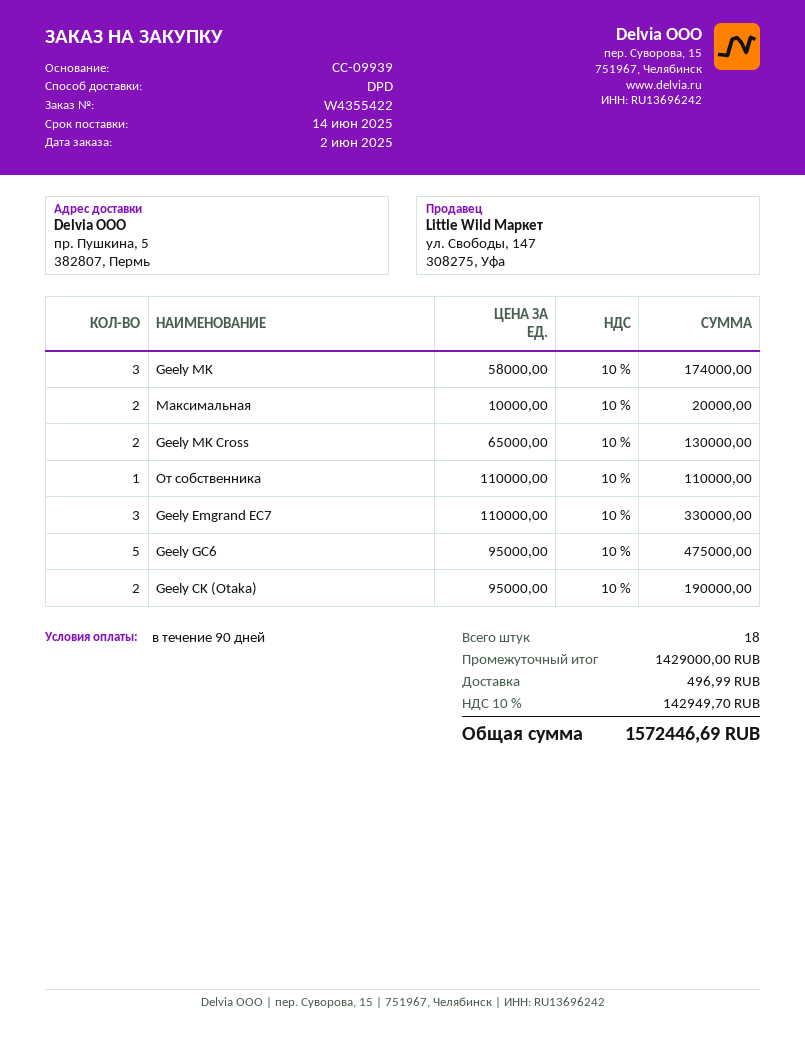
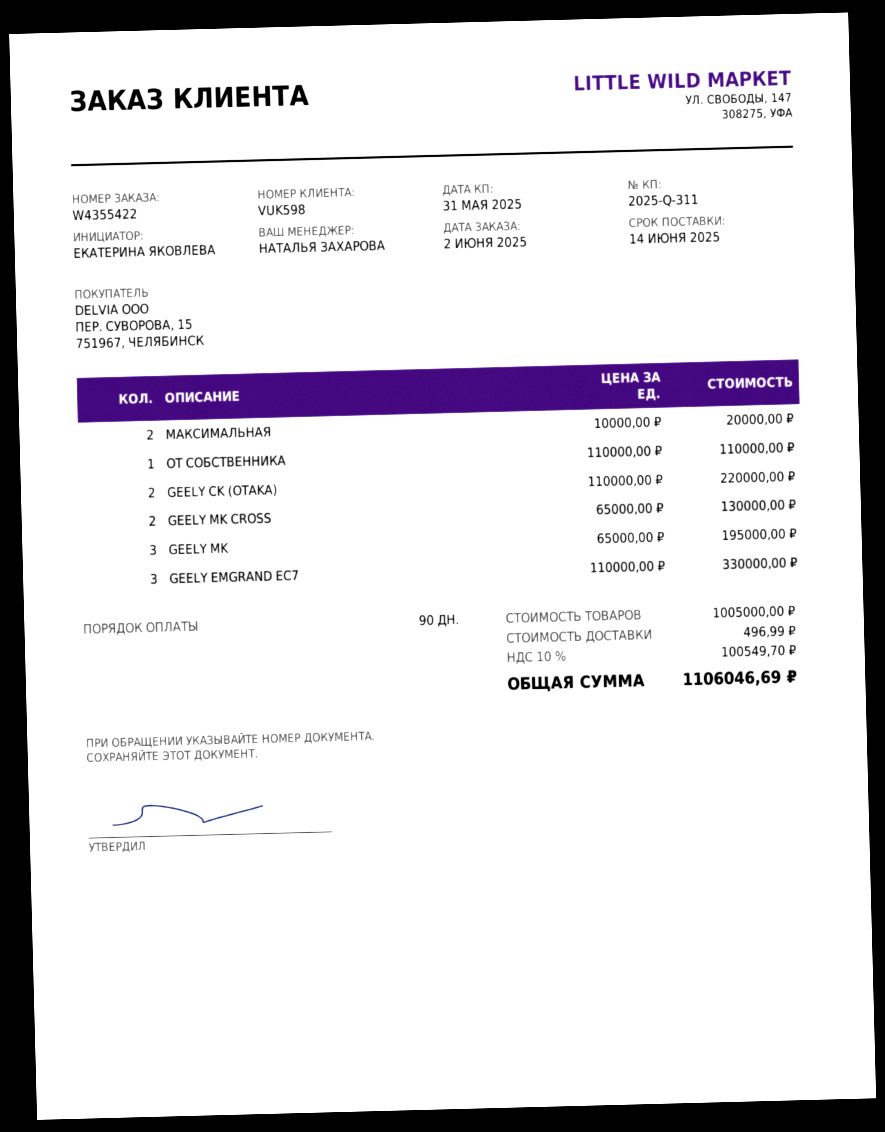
Geely MK: 3 x 58000.00 = 174000.00 -> 3 x 65000.00 = 195000.00
Geely GC6: 5 x 95000.00 = 475000.00 -> none
Geely CK (Otaka): 2 x 95000.00 = 190000.00 -> 2 x 110000.00 = 220000.00
subtotal: 1429000.00 -> 1005000.00
tax: 10% = 142949.70 -> 10% = 100549.70
total: 1572446.69 -> 1106046.69

